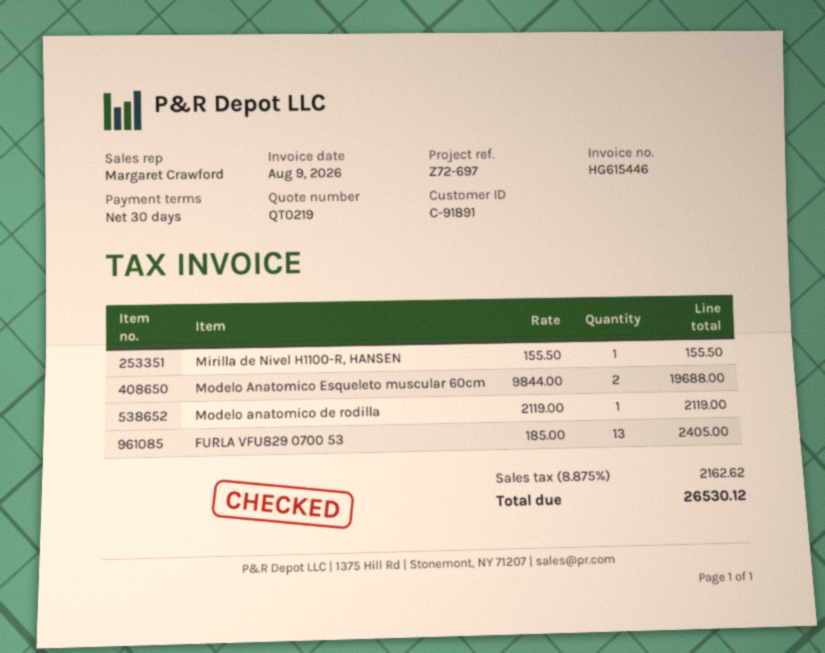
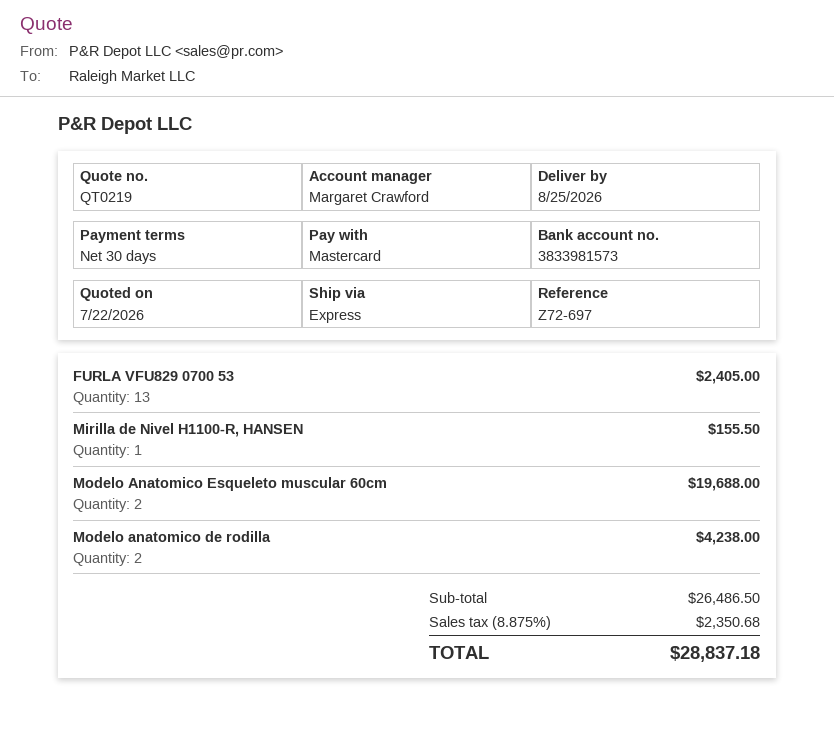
Modelo anatomico de rodilla: 1 for 2119.00 -> 2 for 4238.00
tax: 8.875% = 2162.62 -> 8.875% = 2350.68
total: 26530.12 -> 28837.18

